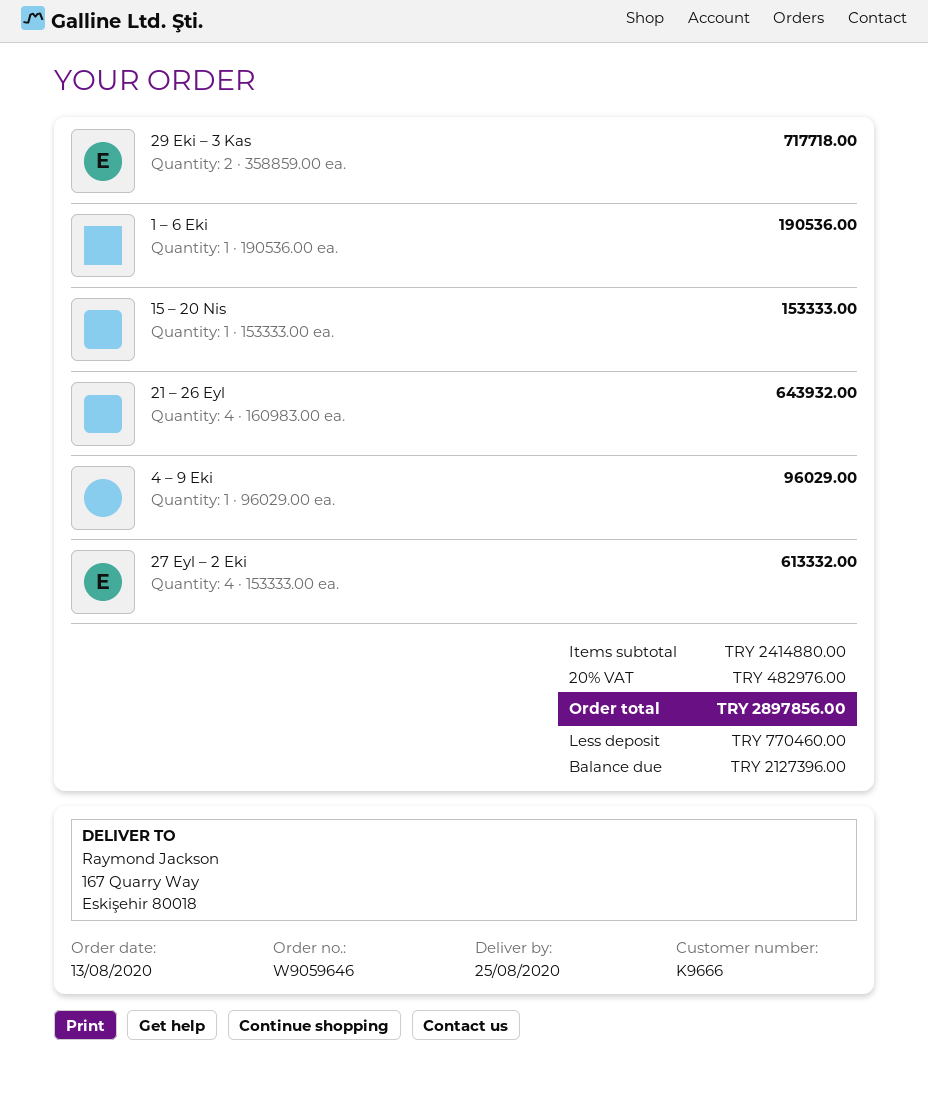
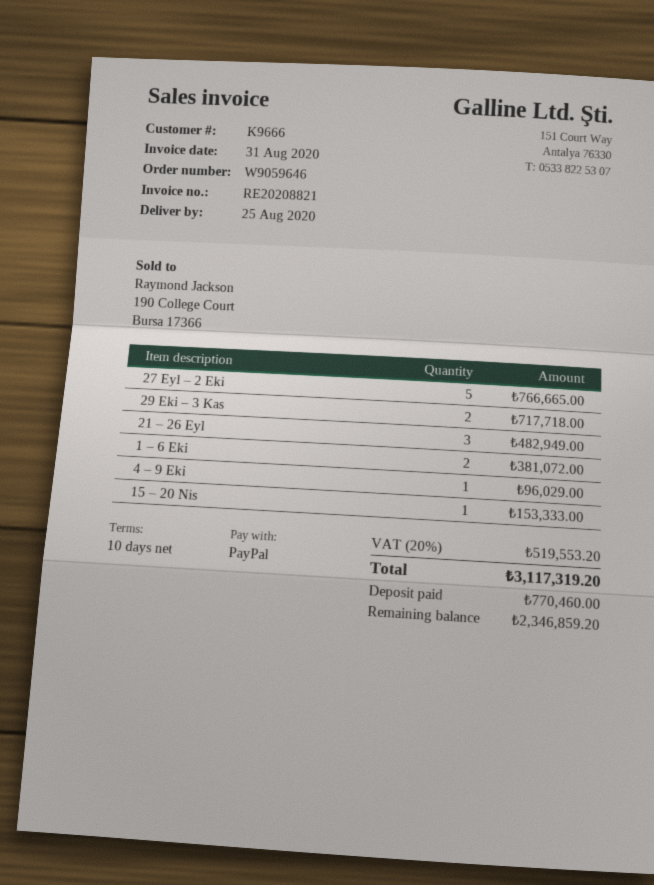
1 – 6 Eki: 1 for 190536.00 -> 2 for 381072.00
21 – 26 Eyl: 4 for 643932.00 -> 3 for 482949.00
27 Eyl – 2 Eki: 4 for 613332.00 -> 5 for 766665.00
tax: 20% = 482976.00 -> 20% = 519553.20
total: 2897856.00 -> 3117319.20
balance: 2127396.00 -> 2346859.20

